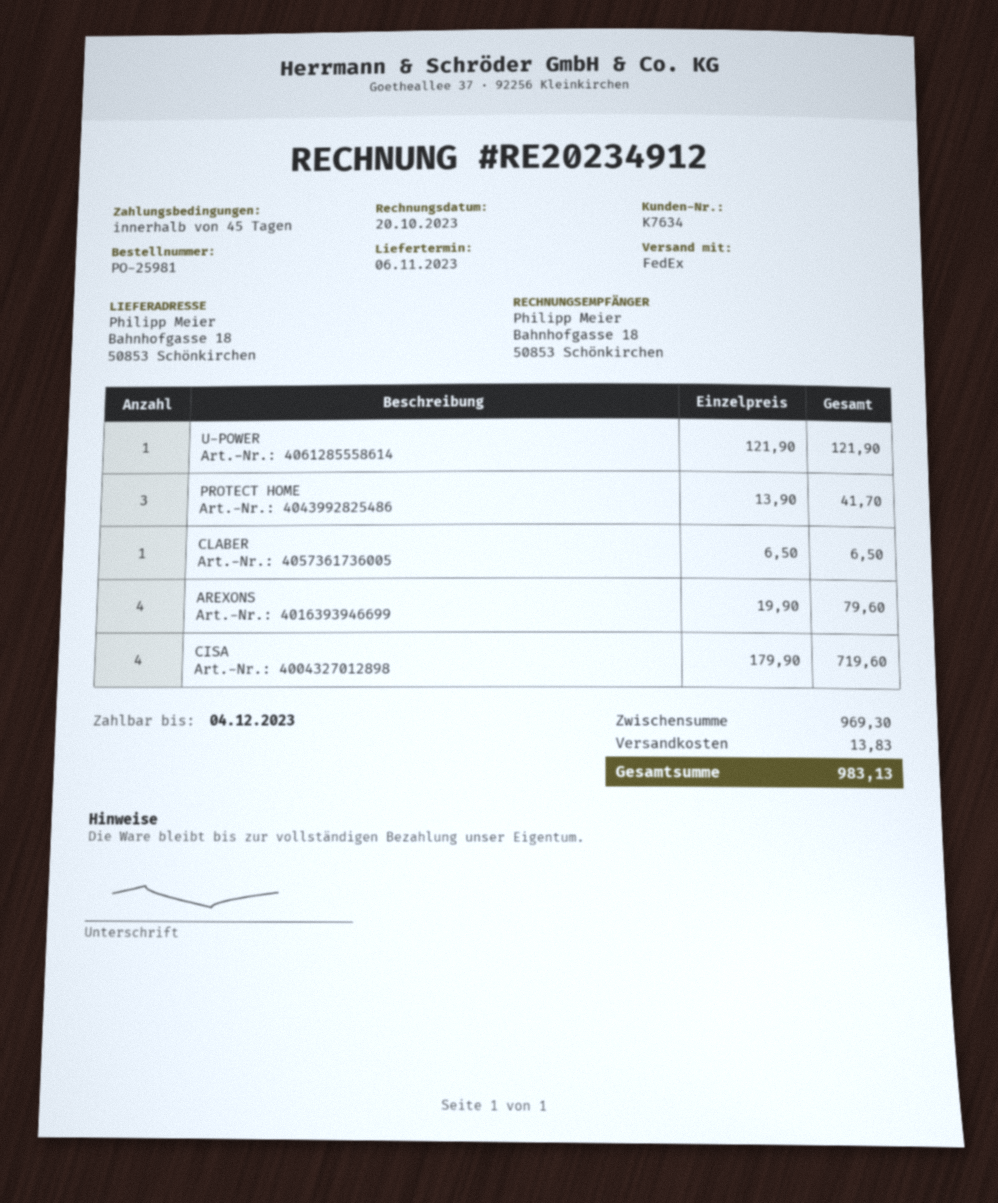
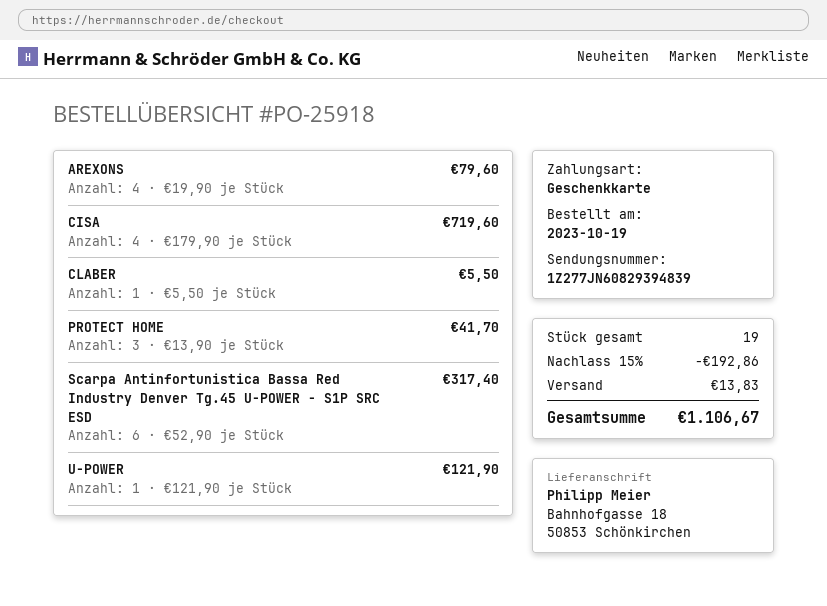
order number: PO-25981 -> PO-25918
CLABER: 1 x 6.50 = 6.50 -> 1 x 5.50 = 5.50
Scarpa Antinfortunistica Bassa Red Industry Denver Tg.45 U-POWER - S1P SRC ESD: none -> 6 x 52.90 = 317.40
discount: none -> 15% = 192.86
total: 983.13 -> 1106.67

